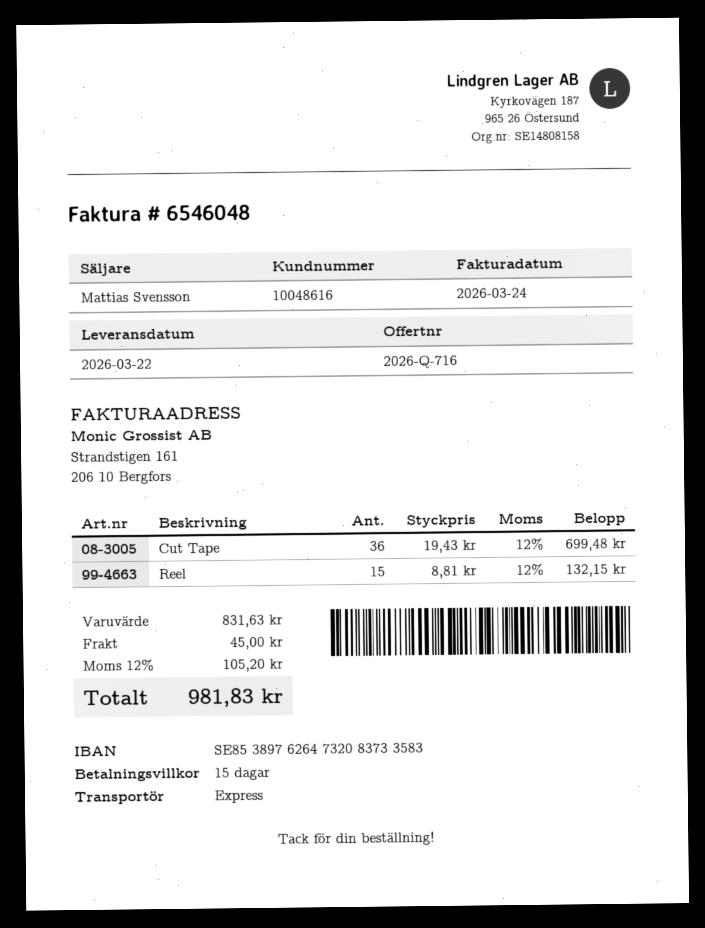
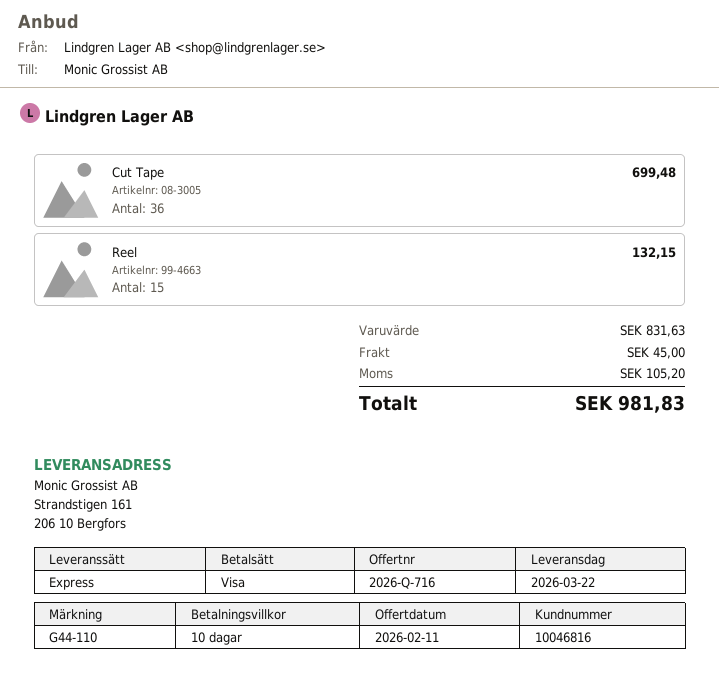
payment terms: 15 days -> 10 days
customer number: 10048616 -> 10046816

